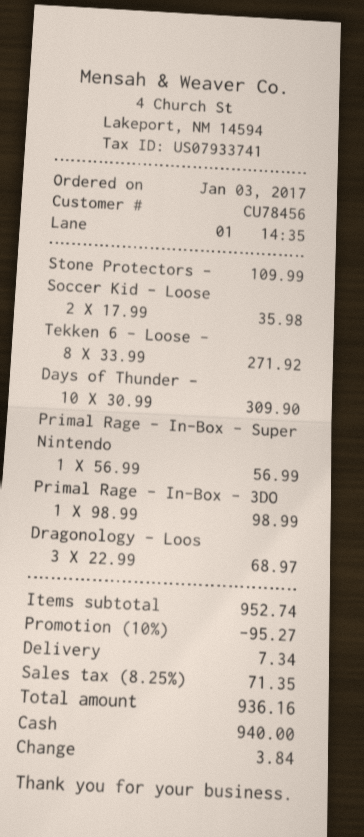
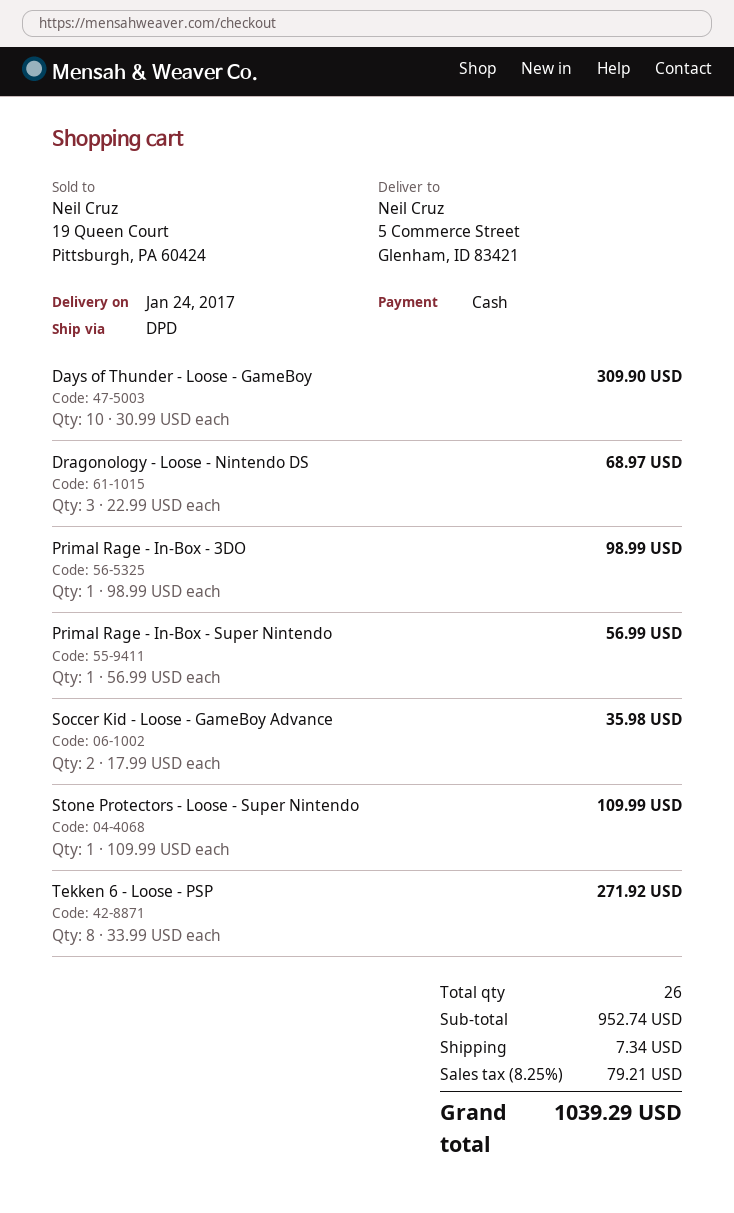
discount: 10% = 95.27 -> none
tax: 8.25% = 71.35 -> 8.25% = 79.21
total: 936.16 -> 1039.29

